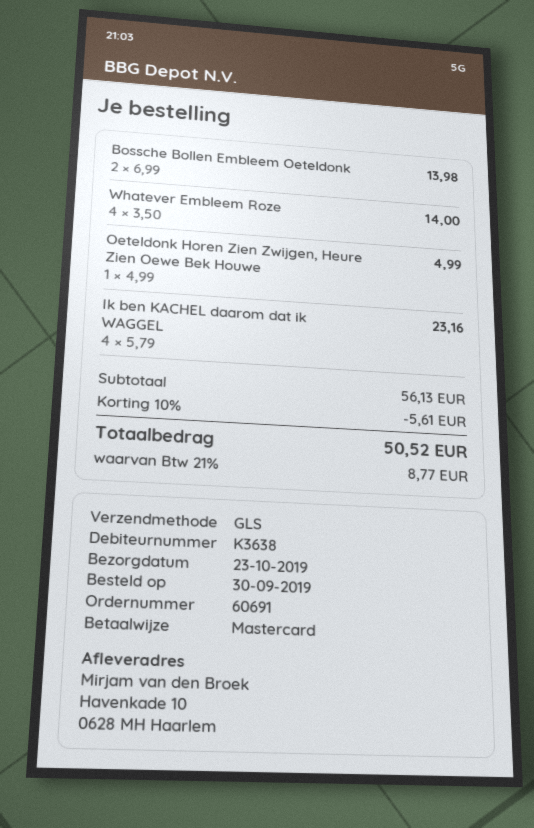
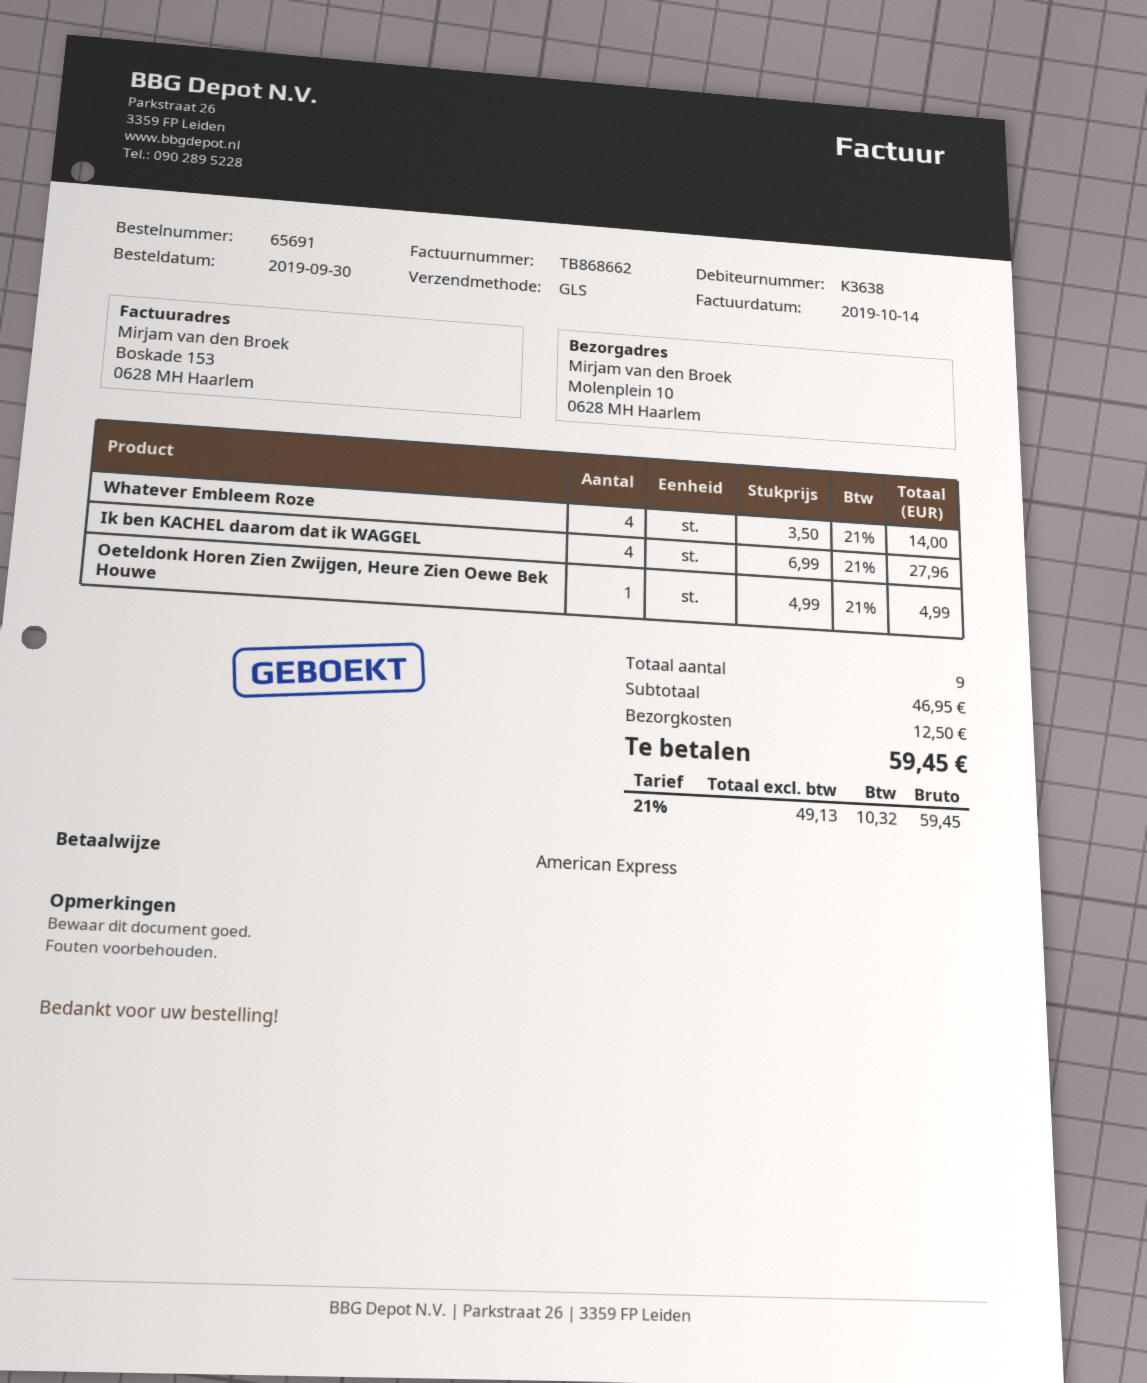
order number: 60691 -> 65691
payment method: Mastercard -> American Express
ship to: Havenkade 10, 0628 MH Haarlem -> Molenplein 10, 0628 MH Haarlem
Bossche Bollen Embleem Oeteldonk: 2 x 6.99 = 13.98 -> none
Ik ben KACHEL daarom dat ik WAGGEL: 4 x 5.79 = 23.16 -> 4 x 6.99 = 27.96
subtotal: 56.13 -> 46.95
discount: 10% = 5.61 -> none
shipping: none -> 12.50
tax: 21% = 8.77 -> 21% = 10.32
total: 50.52 -> 59.45

